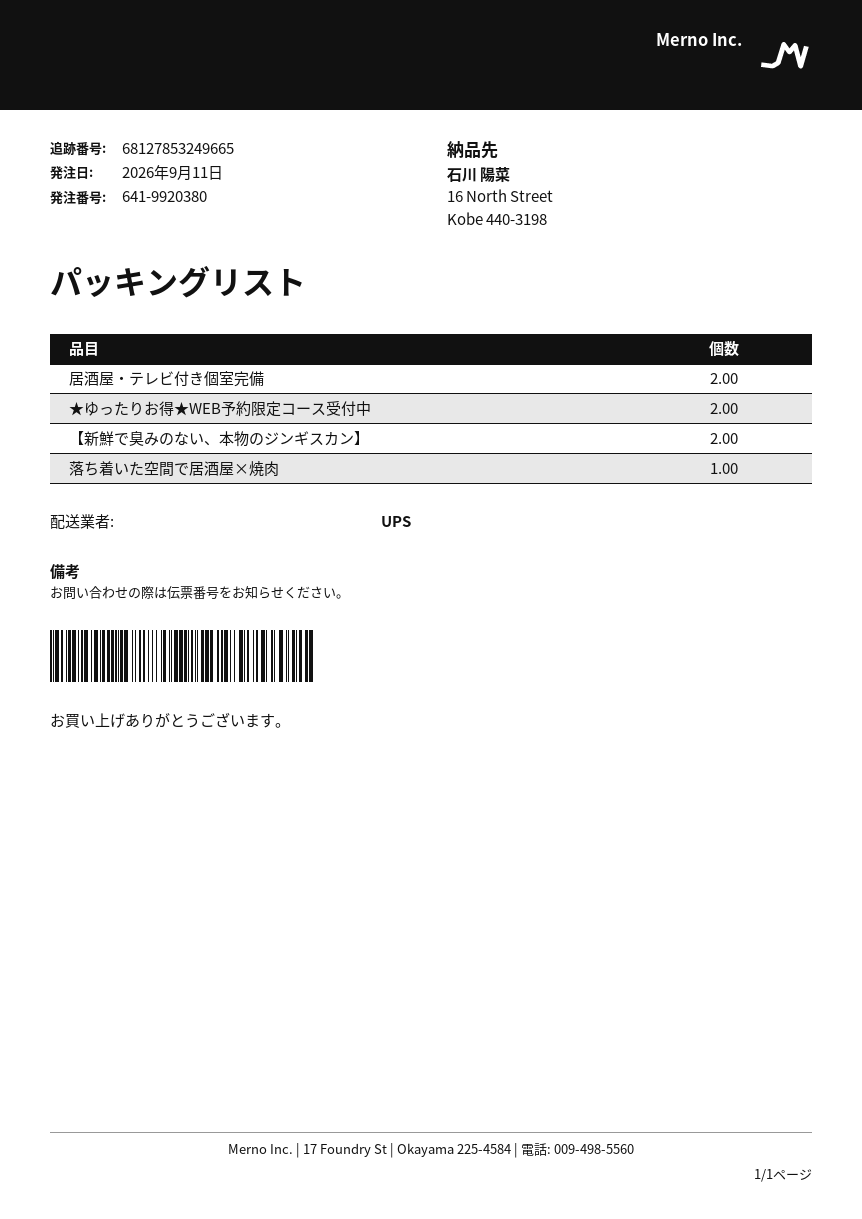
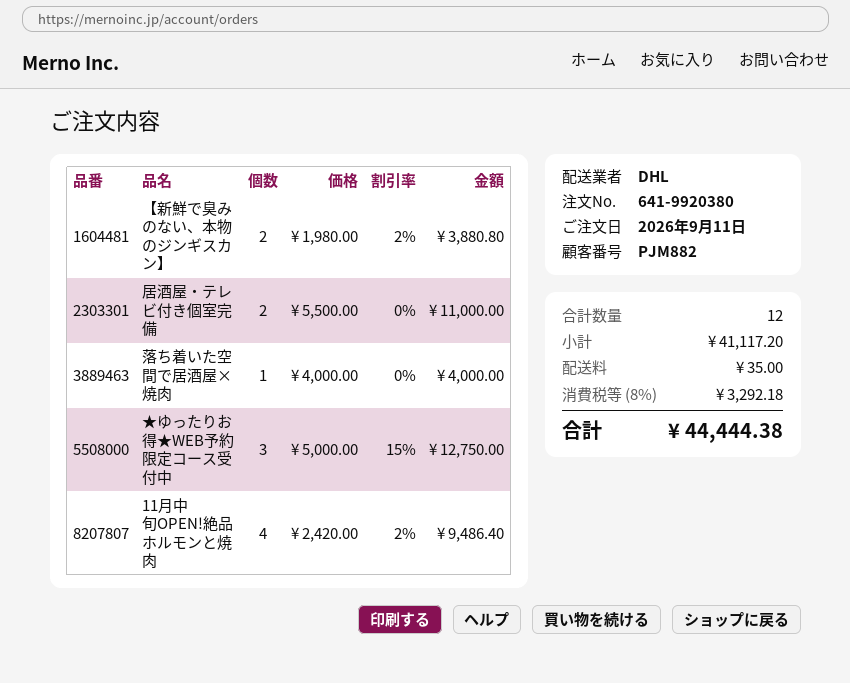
shipping method: UPS -> DHL
★ゆったりお得★WEB予約限定コース受付中: 2 -> 3
11月中旬OPEN!絶品ホルモンと焼肉: none -> 4

